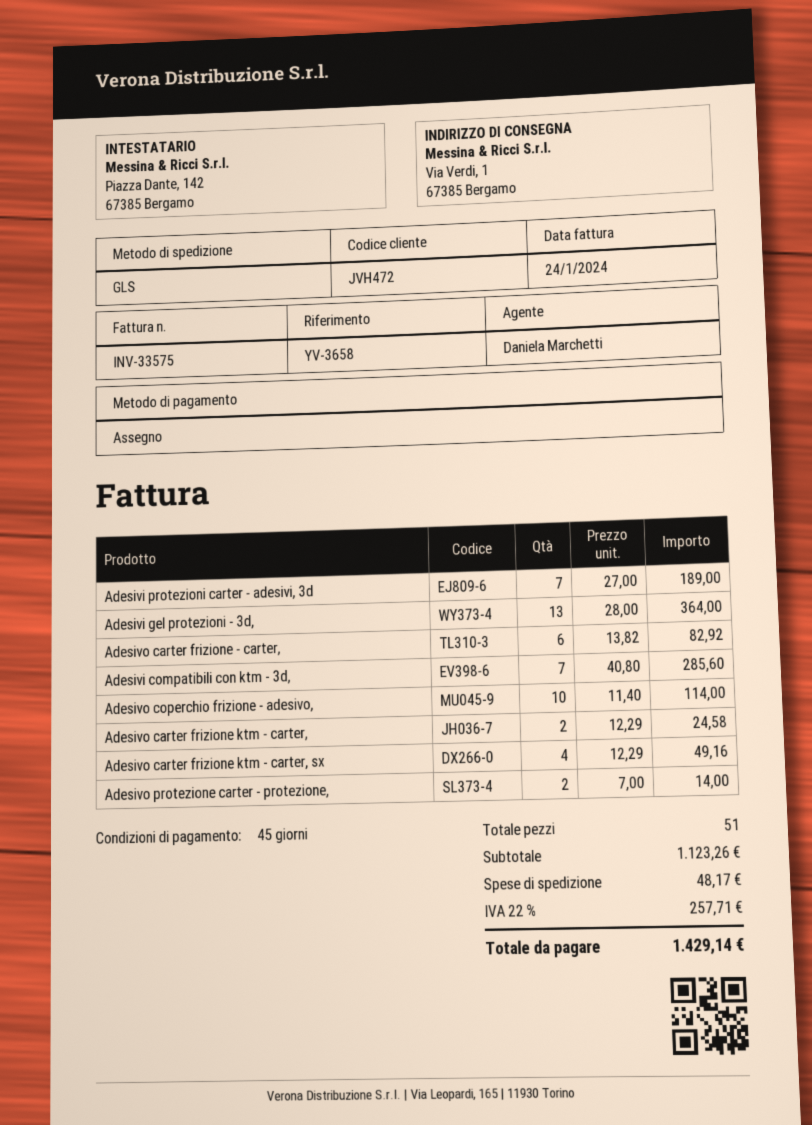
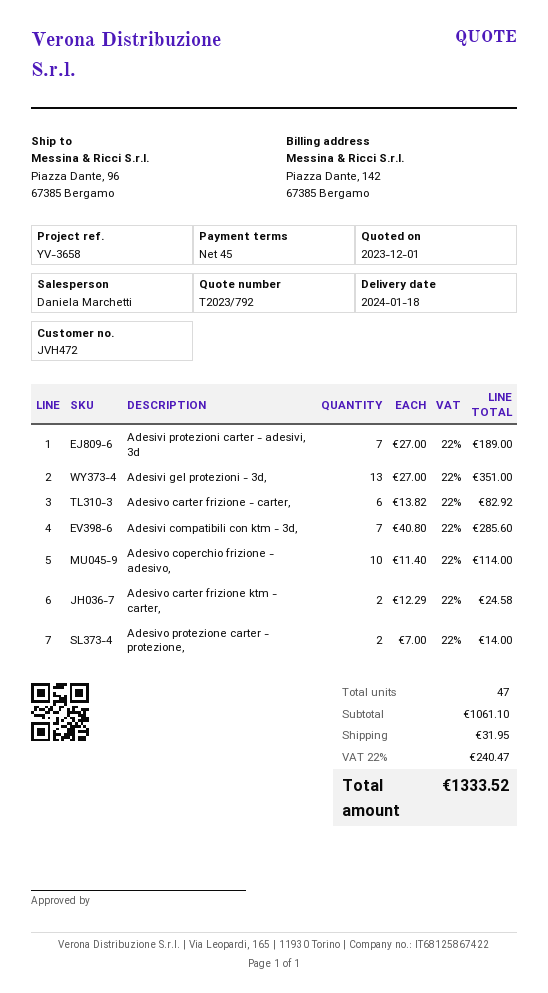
ship to: Via Verdi, 1, 67385 Bergamo -> Piazza Dante, 96, 67385 Bergamo
Adesivi gel protezioni - 3d,: 13 x 28.00 = 364.00 -> 13 x 27.00 = 351.00
Adesivo carter frizione ktm - carter, sx: 4 x 12.29 = 49.16 -> none
total quantity: 51 -> 47
subtotal: 1123.26 -> 1061.10
shipping: 48.17 -> 31.95
tax: 22% = 257.71 -> 22% = 240.47
total: 1429.14 -> 1333.52

